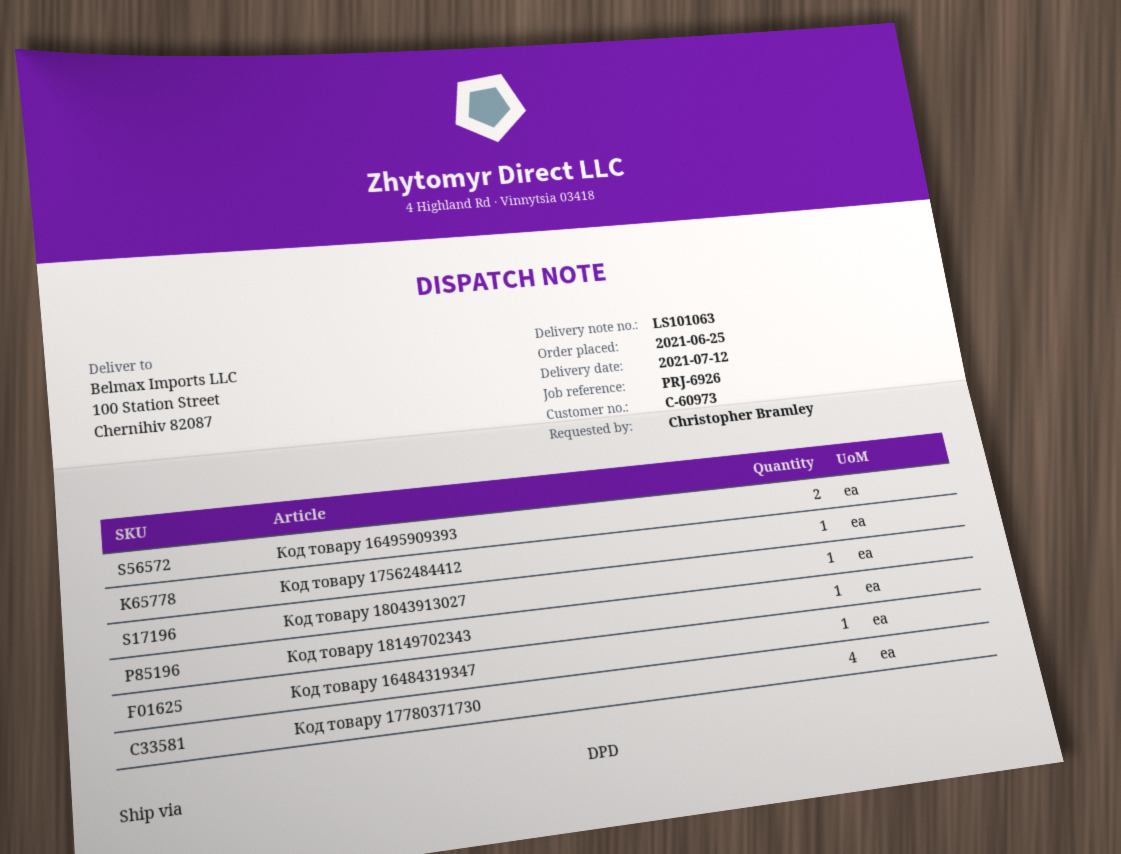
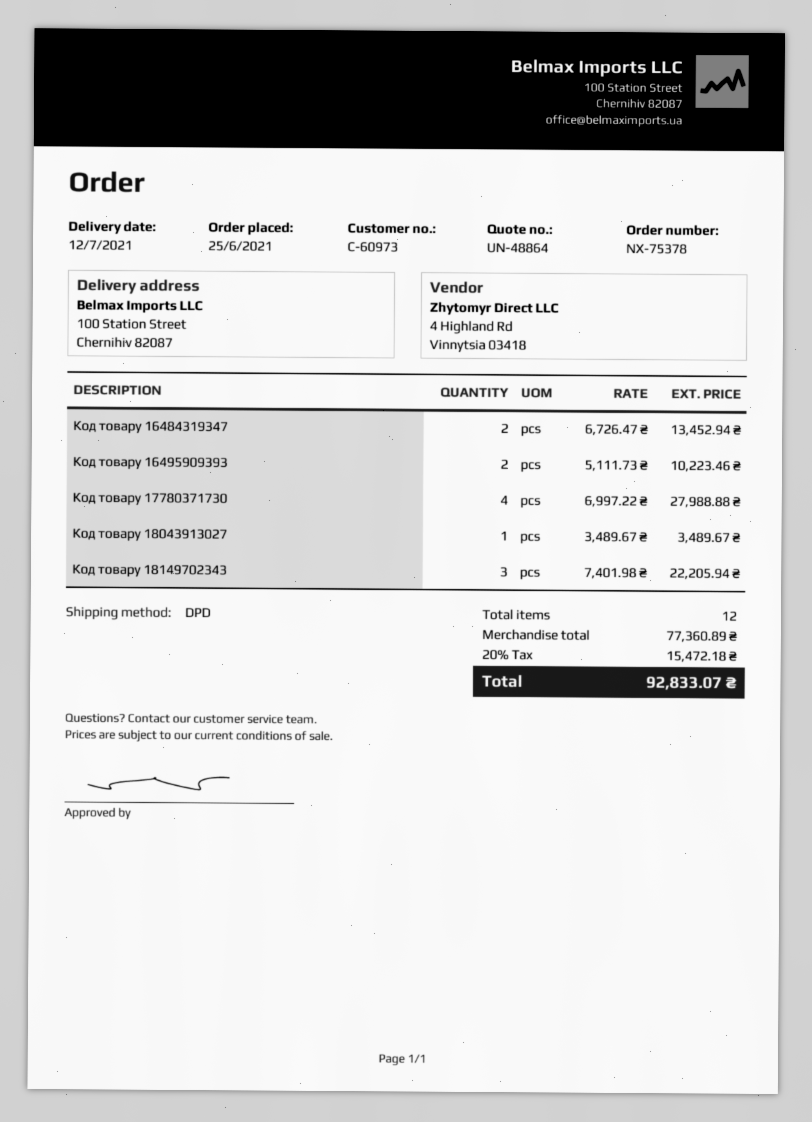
Код товару 17562484412: 1 -> none
Код товару 18149702343: 1 -> 3
Код товару 16484319347: 1 -> 2

